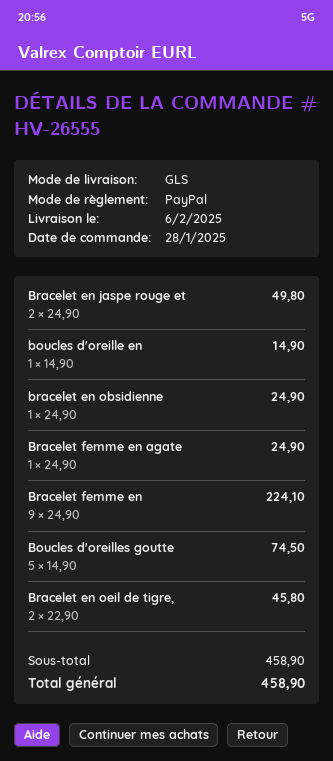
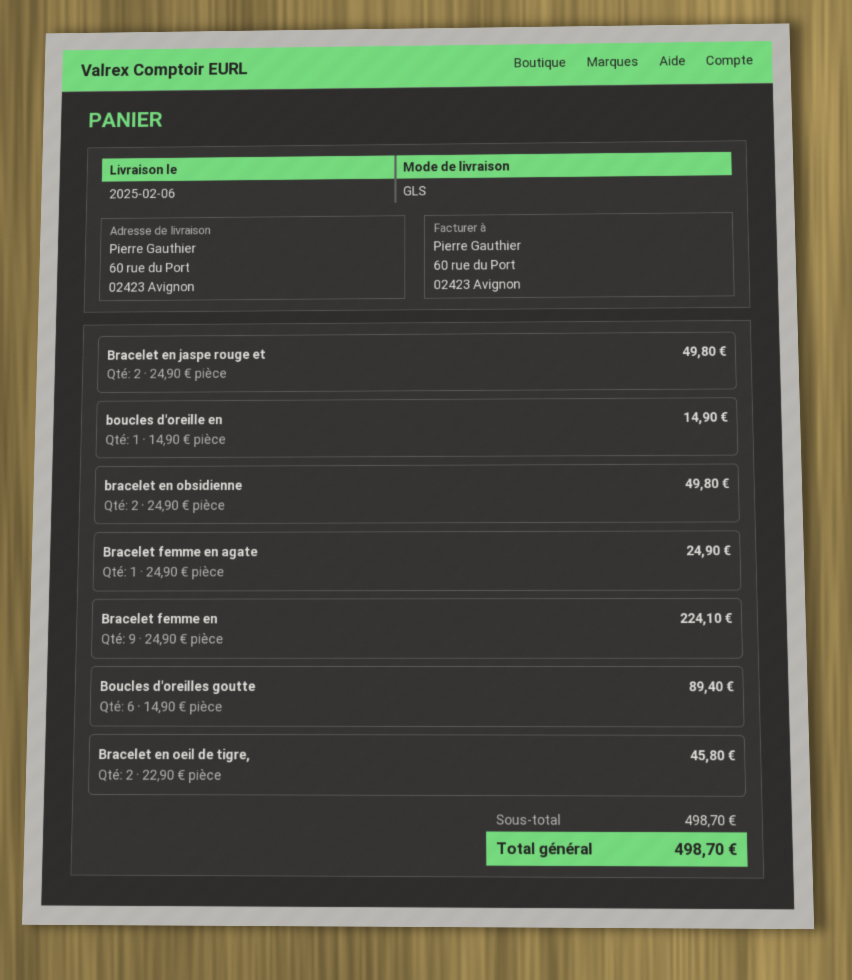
bracelet en obsidienne: 1 x 24.90 = 24.90 -> 2 x 24.90 = 49.80
Boucles d'oreilles goutte: 5 x 14.90 = 74.50 -> 6 x 14.90 = 89.40
subtotal: 458.90 -> 498.70
total: 458.90 -> 498.70

